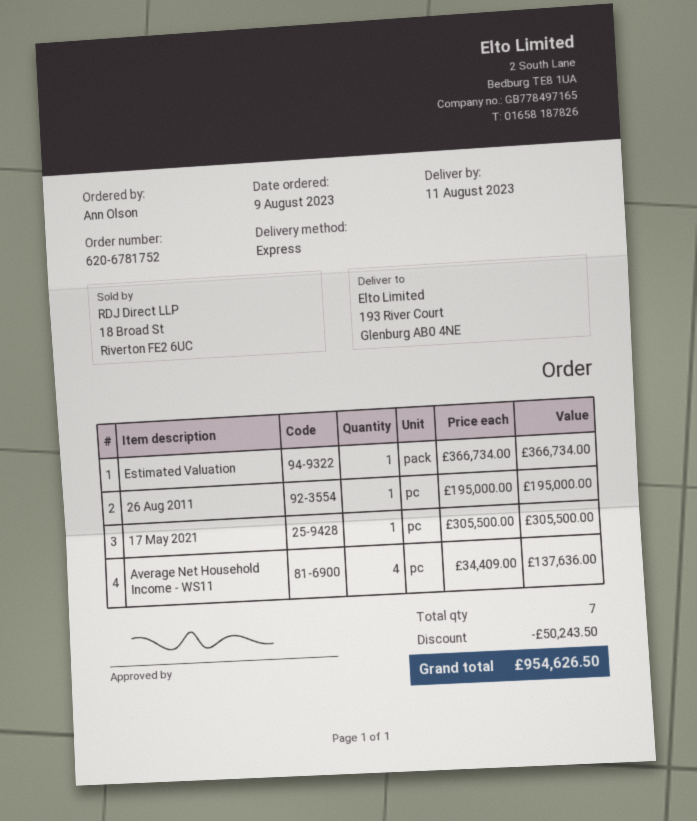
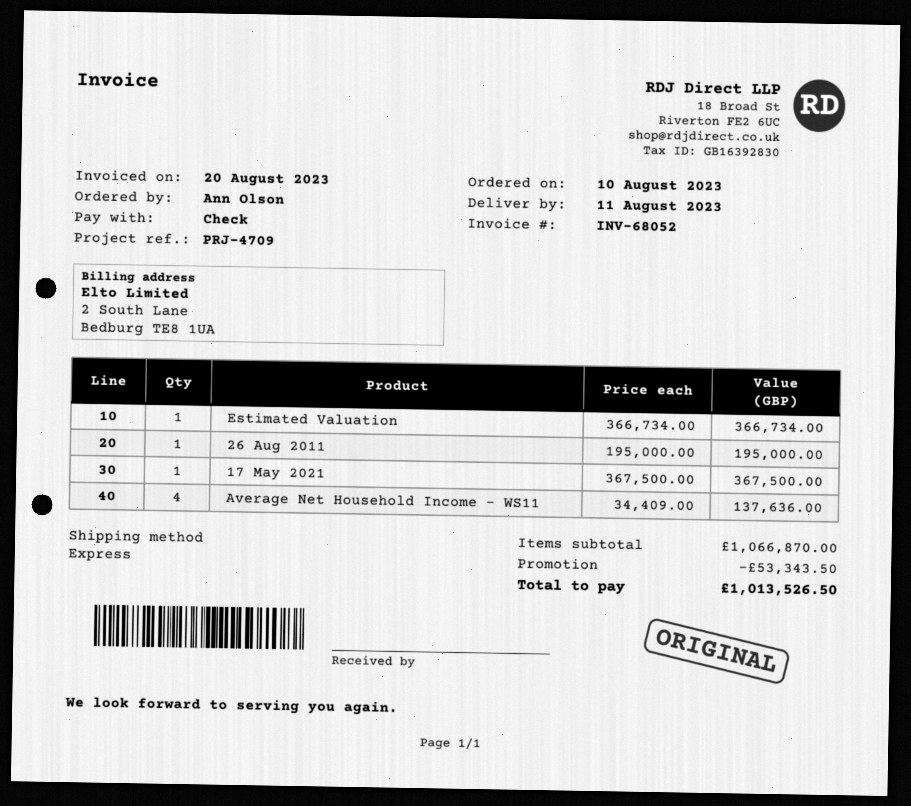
order date: 2023-08-09 -> 2023-08-10
17 May 2021: 1 x 305500.00 = 305500.00 -> 1 x 367500.00 = 367500.00
discount: 50243.50 -> 53343.50
total: 954626.50 -> 1013526.50

